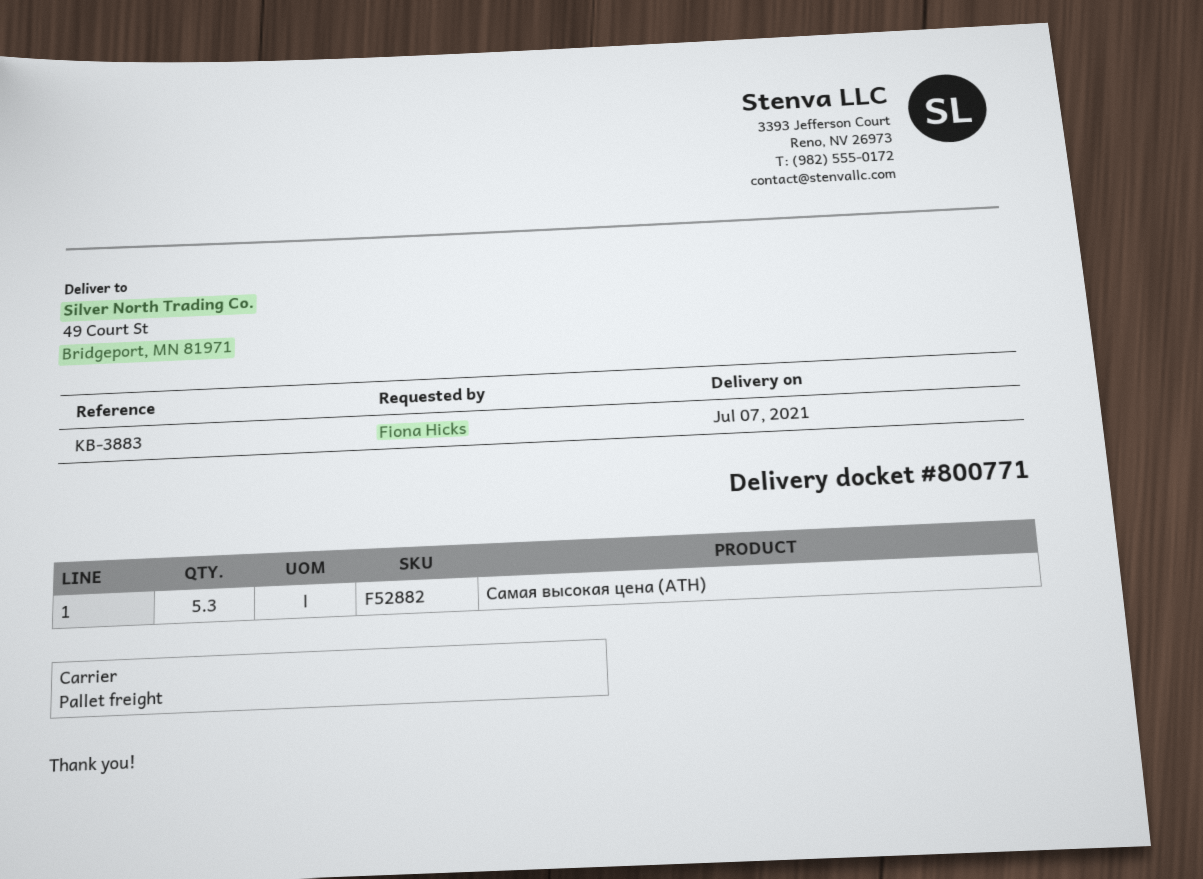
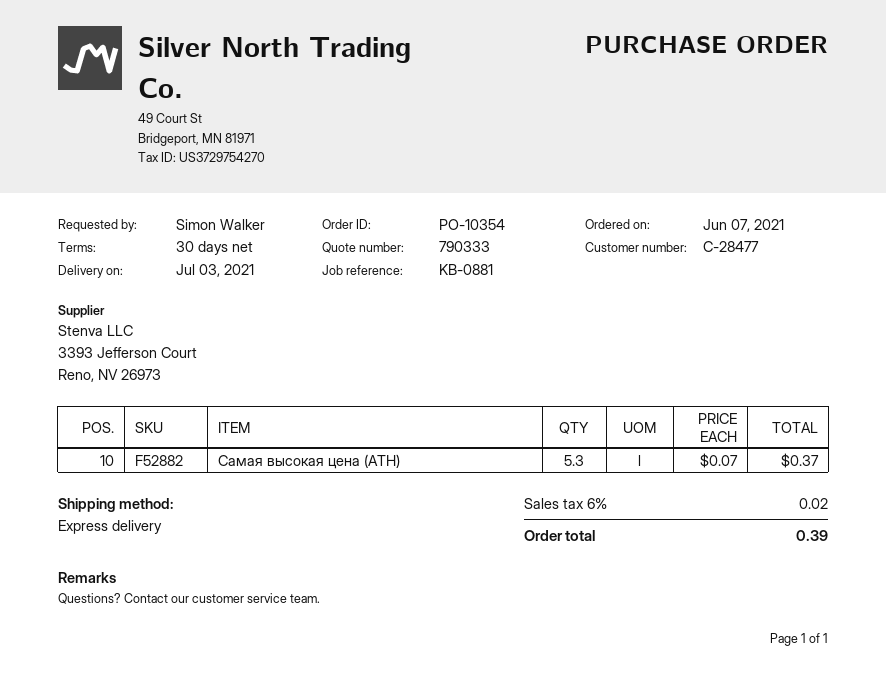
delivery date: 2021-07-07 -> 2021-07-03
reference: KB-3883 -> KB-0881
ordered by: Fiona Hicks -> Simon Walker
shipping method: pallet freight -> express

